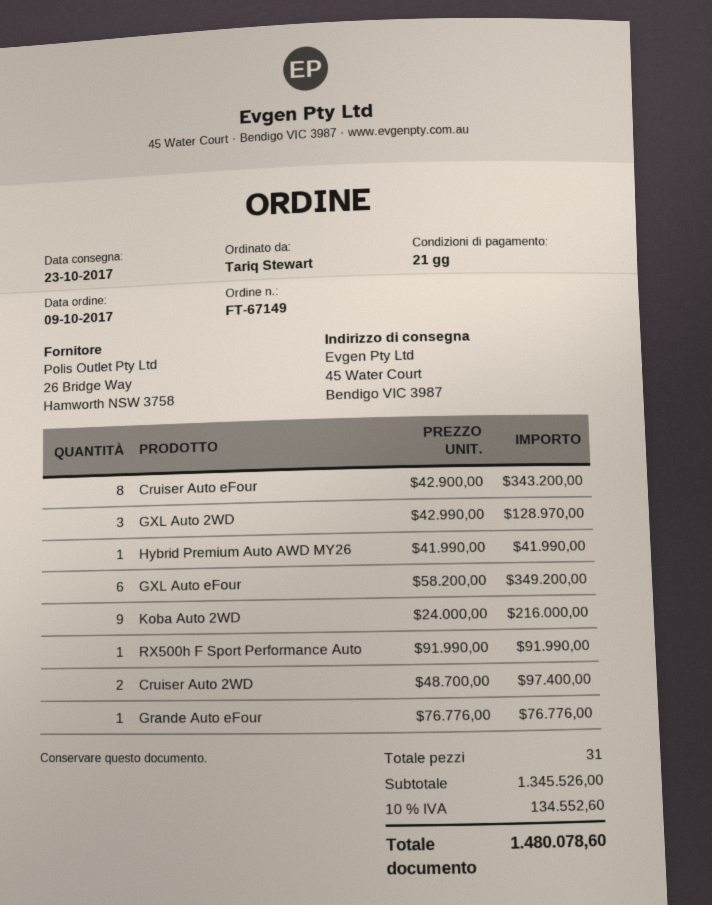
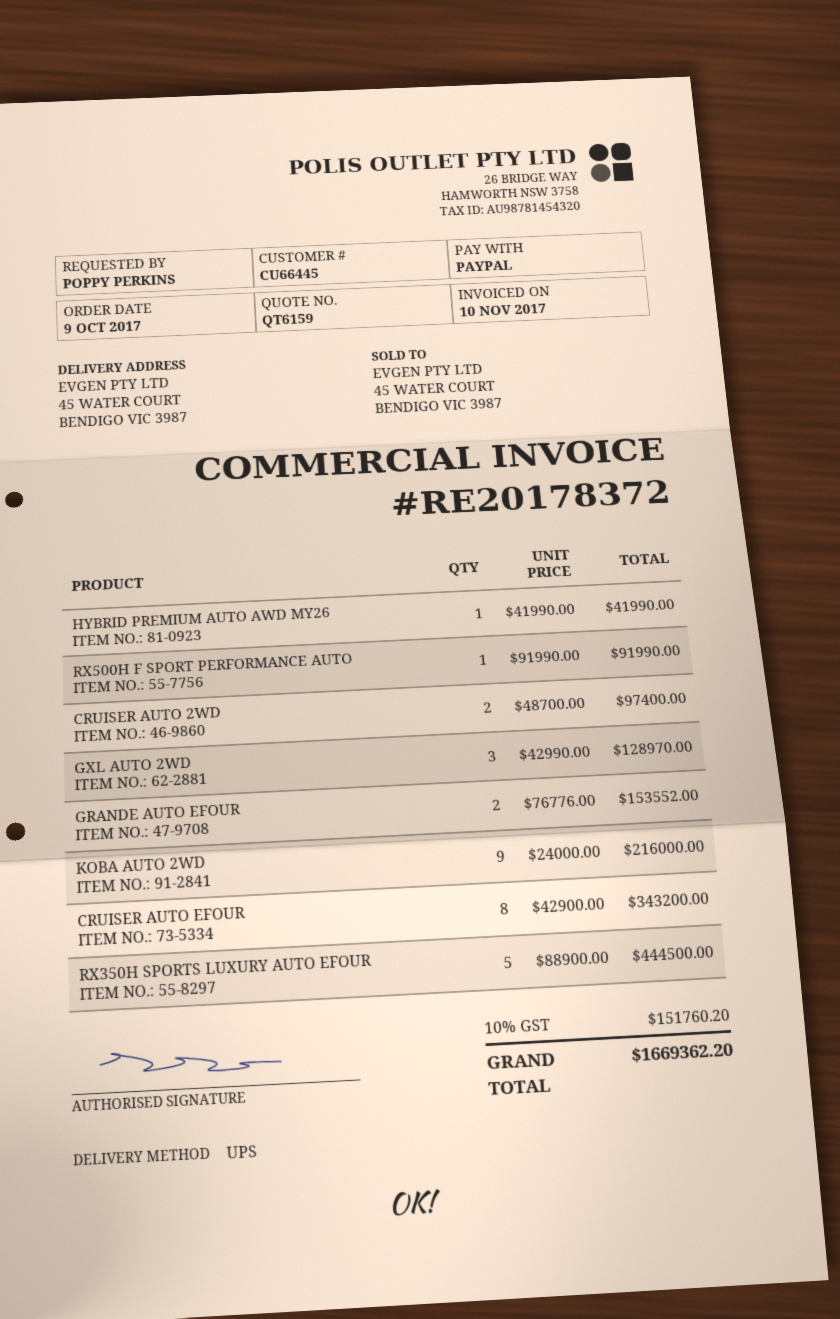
ordered by: Tariq Stewart -> POPPY PERKINS
GXL Auto eFour: 6 x 58200.00 = 349200.00 -> none
Grande Auto eFour: 1 x 76776.00 = 76776.00 -> 2 x 76776.00 = 153552.00
RX350H SPORTS LUXURY AUTO EFOUR: none -> 5 x 88900.00 = 444500.00
tax: 10% = 134552.60 -> 10% = 151760.20
total: 1480078.60 -> 1669362.20

